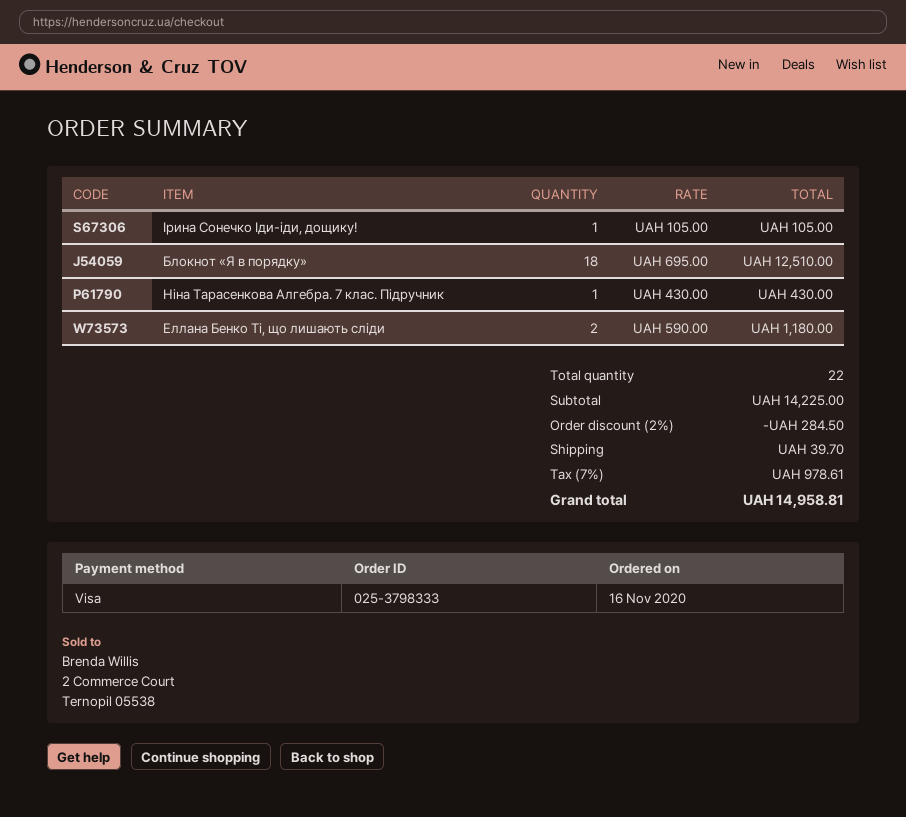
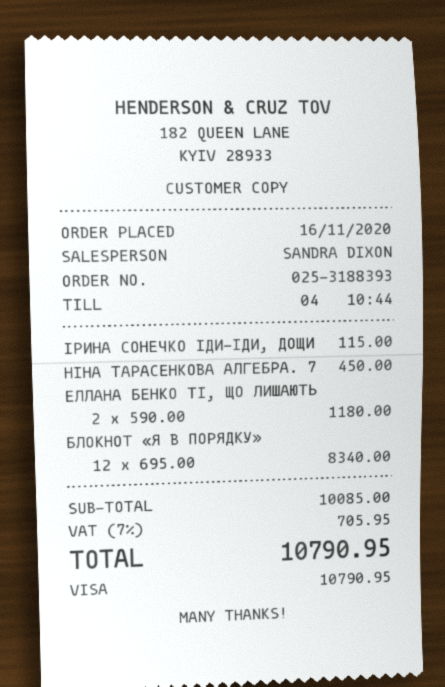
order number: 025-3798333 -> 025-3188393
Ірина Сонечко Іди-іди, дощику!: 1 x 105.00 = 105.00 -> 1 x 115.00 = 115.00
Блокнот «Я в порядку»: 18 x 695.00 = 12510.00 -> 12 x 695.00 = 8340.00
Ніна Тарасенкова Алгебра. 7 клас. Підручник: 1 x 430.00 = 430.00 -> 1 x 450.00 = 450.00
subtotal: 14225.00 -> 10085.00
discount: 2% = 284.50 -> none
shipping: 39.70 -> none
tax: 7% = 978.61 -> 7% = 705.95
total: 14958.81 -> 10790.95

